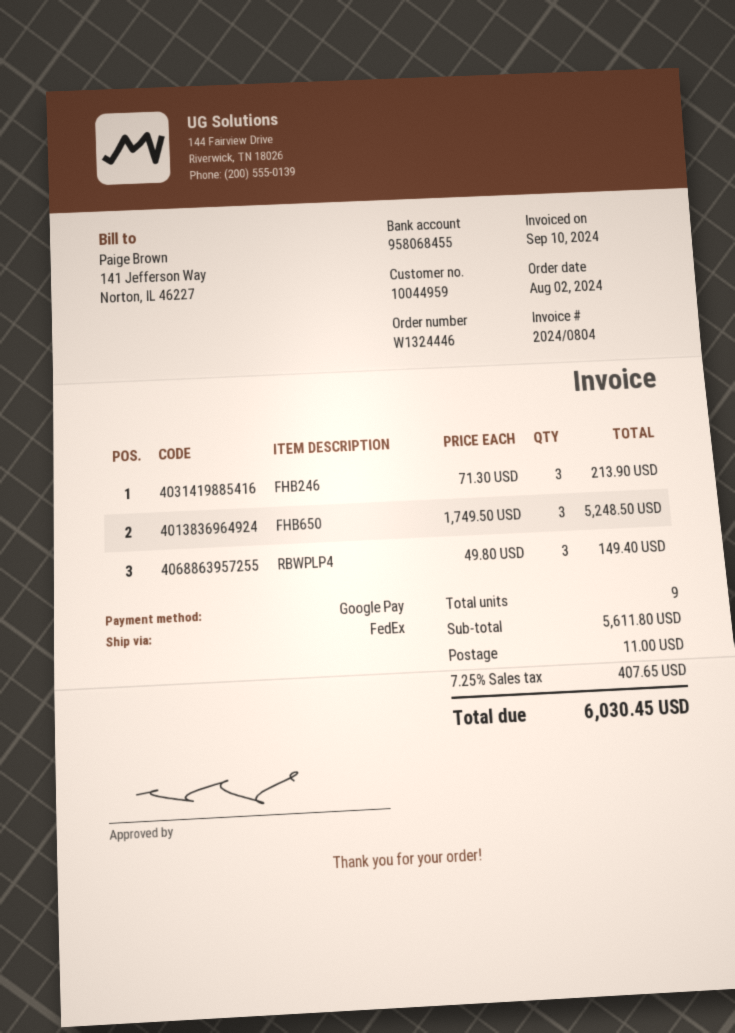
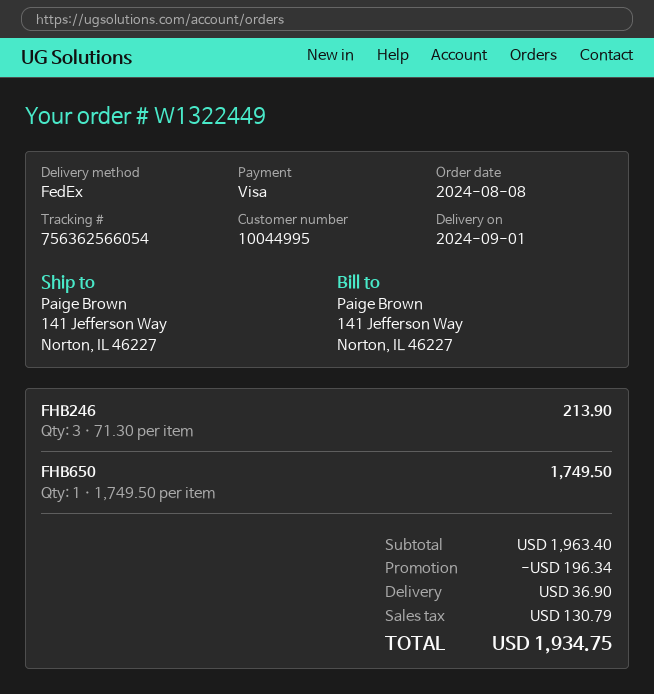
order number: W1324446 -> W1322449
order date: 2024-08-02 -> 2024-08-08
customer number: 10044959 -> 10044995
payment method: Google Pay -> Visa
FHB650: 3 x 1749.50 = 5248.50 -> 1 x 1749.50 = 1749.50
RBWPLP4: 3 x 49.80 = 149.40 -> none
subtotal: 5611.80 -> 1963.40
discount: none -> 196.34
shipping: 11.00 -> 36.90
tax: 407.65 -> 130.79
total: 6030.45 -> 1934.75

